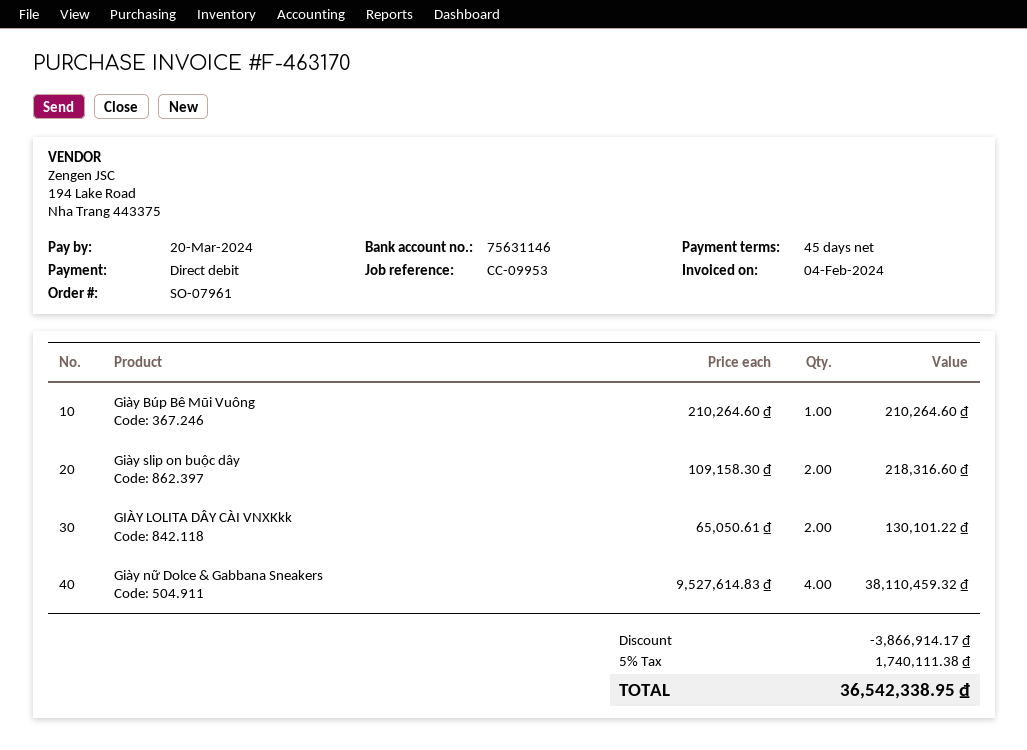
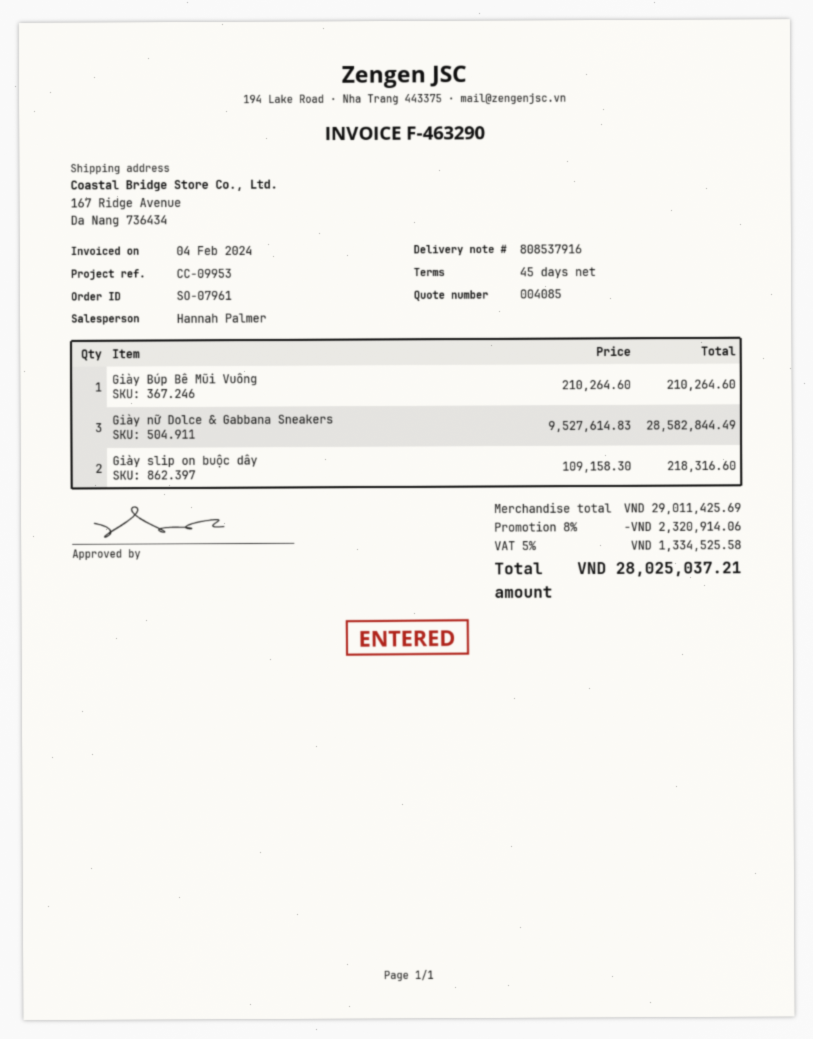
invoice number: F-463170 -> F-463290
GIÀY LOLITA DÂY CÀI VNXKkk: 2 x 65050.61 = 130101.22 -> none
Giày nữ Dolce & Gabbana Sneakers: 4 x 9527614.83 = 38110459.32 -> 3 x 9527614.83 = 28582844.49
discount: 3866914.17 -> 2320914.06
tax: 5% = 1740111.38 -> 5% = 1334525.58
total: 36542338.95 -> 28025037.21

